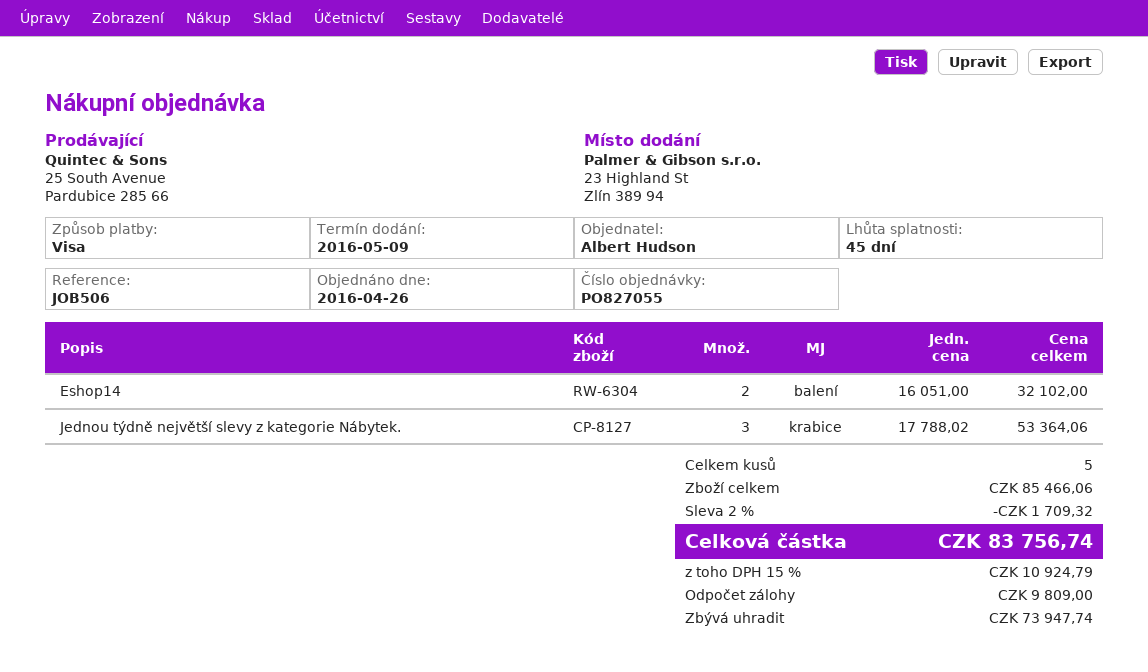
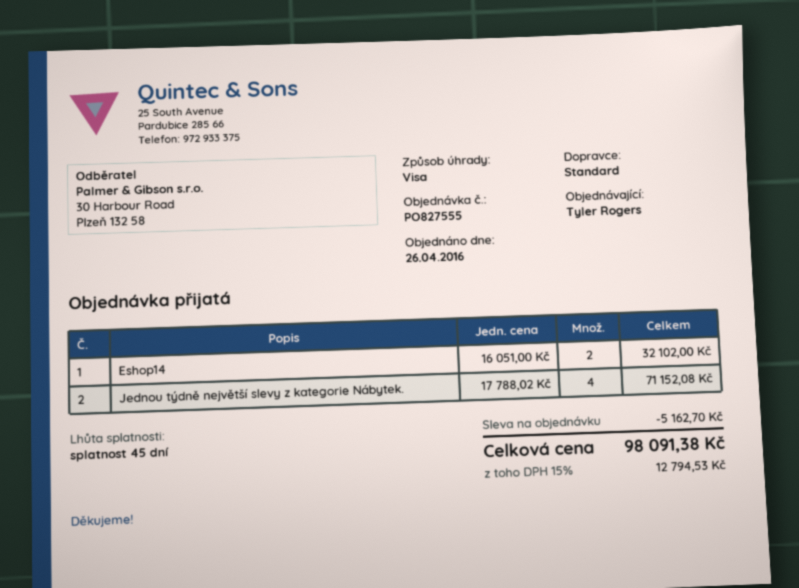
order number: PO827055 -> PO827555
ordered by: Albert Hudson -> Tyler Rogers
Jednou týdně největší slevy z kategorie Nábytek.: 3 x 17788.02 = 53364.06 -> 4 x 17788.02 = 71152.08
discount: 1709.32 -> 5162.70
tax: 15% = 10924.79 -> 15% = 12794.53
total: 83756.74 -> 98091.38

